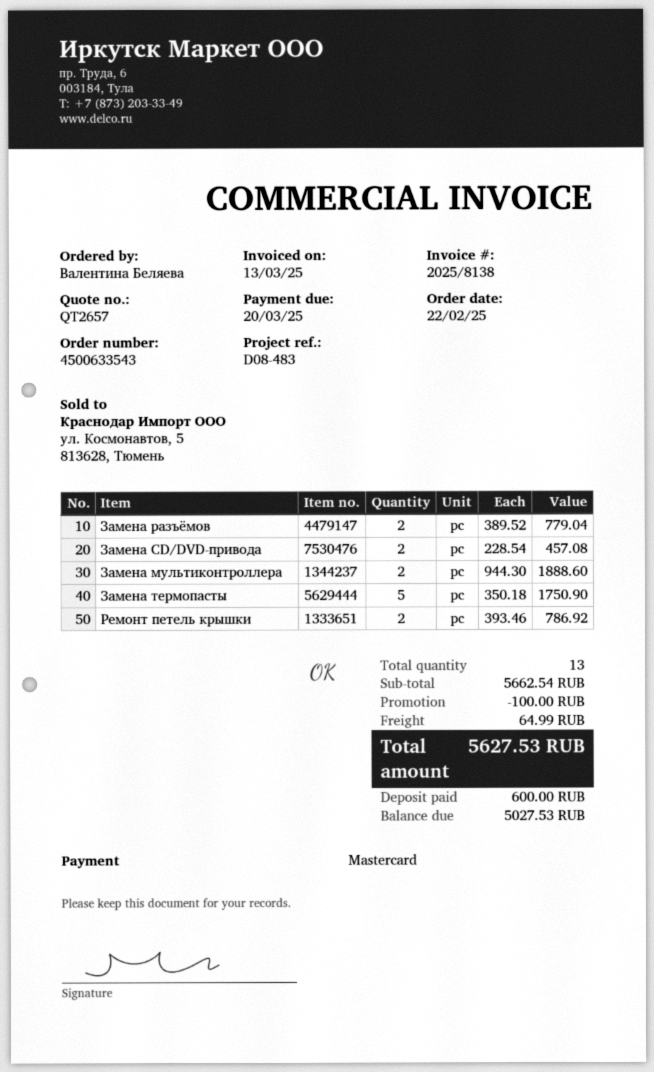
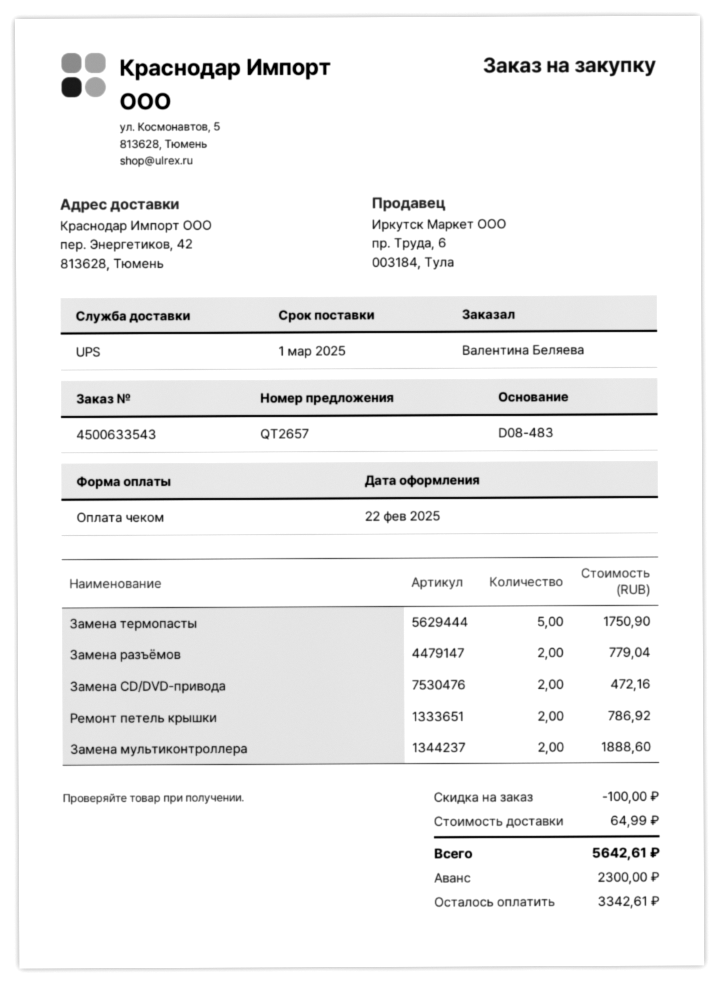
payment method: Mastercard -> cheque
Замена CD/DVD-привода: 2 for 457.08 -> 2 for 472.16
total: 5627.53 -> 5642.61
deposit: 600.00 -> 2300.00
balance: 5027.53 -> 3342.61

